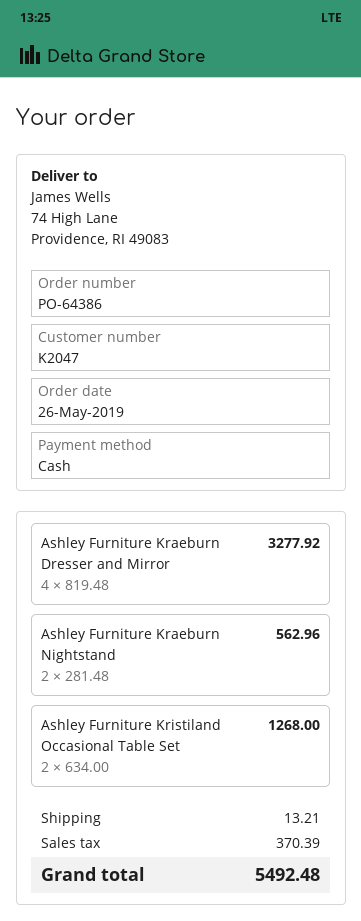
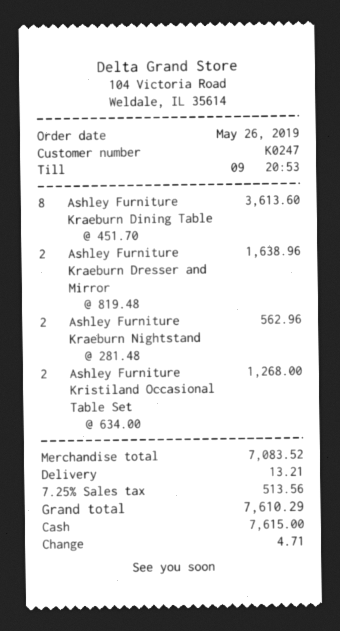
customer number: K2047 -> K0247
Ashley Furniture Kraeburn Dresser and Mirror: 4 x 819.48 = 3277.92 -> 2 x 819.48 = 1638.96
Ashley Furniture Kraeburn Dining Table: none -> 8 x 451.70 = 3613.60
tax: 370.39 -> 513.56
total: 5492.48 -> 7610.29

